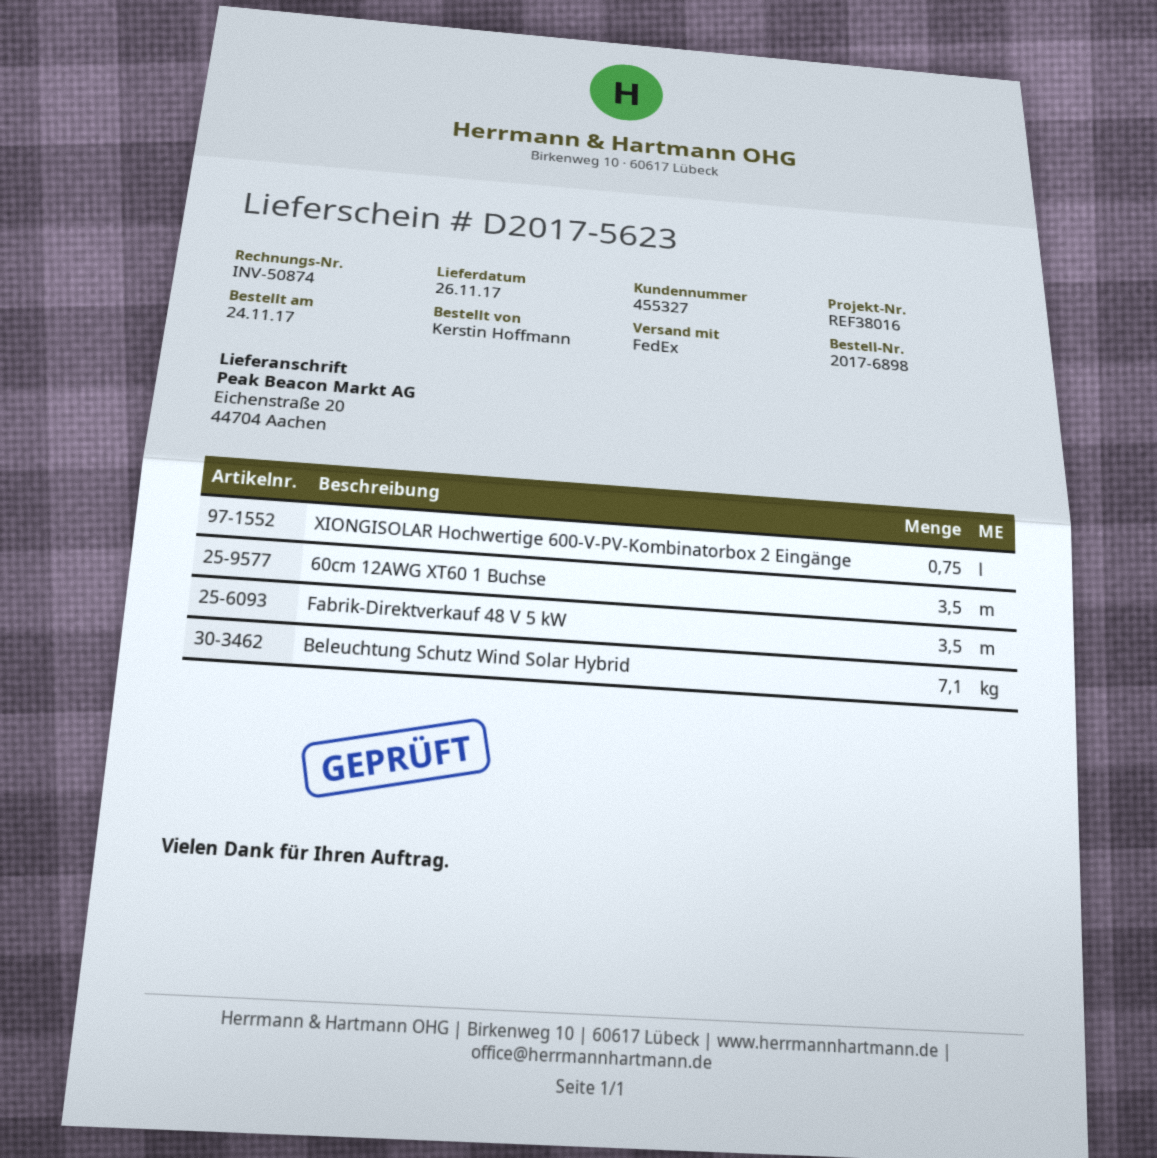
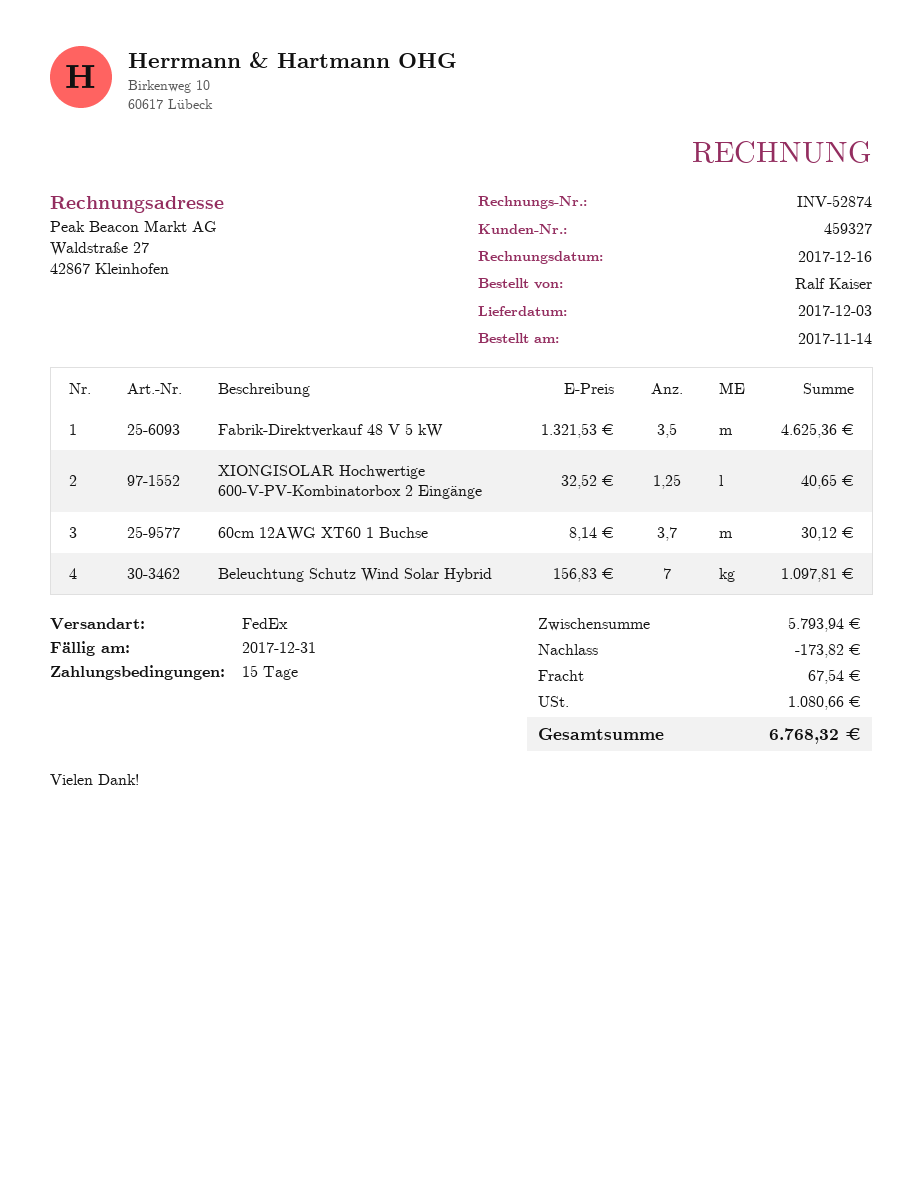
order date: 2017-11-24 -> 2017-11-14
delivery date: 2017-11-26 -> 2017-12-03
invoice number: INV-50874 -> INV-52874
customer number: 455327 -> 459327
ordered by: Kerstin Hoffmann -> Ralf Kaiser
XIONGISOLAR Hochwertige 600-V-PV-Kombinatorbox 2 Eingänge: 0.75 -> 1.25
60cm 12AWG XT60 1 Buchse: 3.5 -> 3.7
Beleuchtung Schutz Wind Solar Hybrid: 7.1 -> 7

